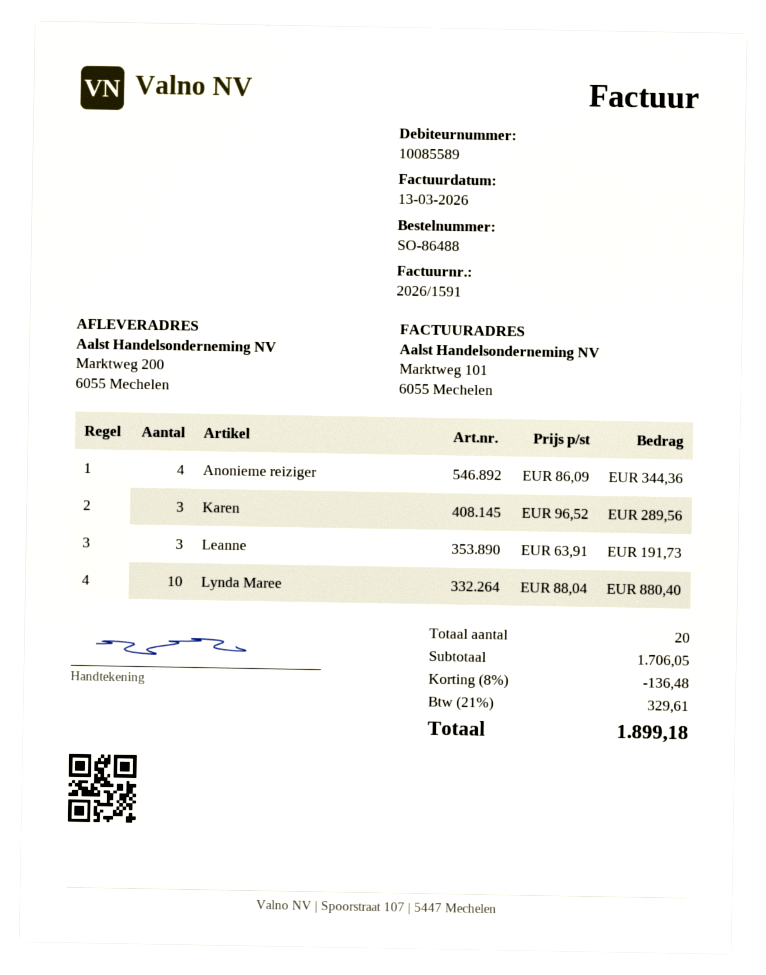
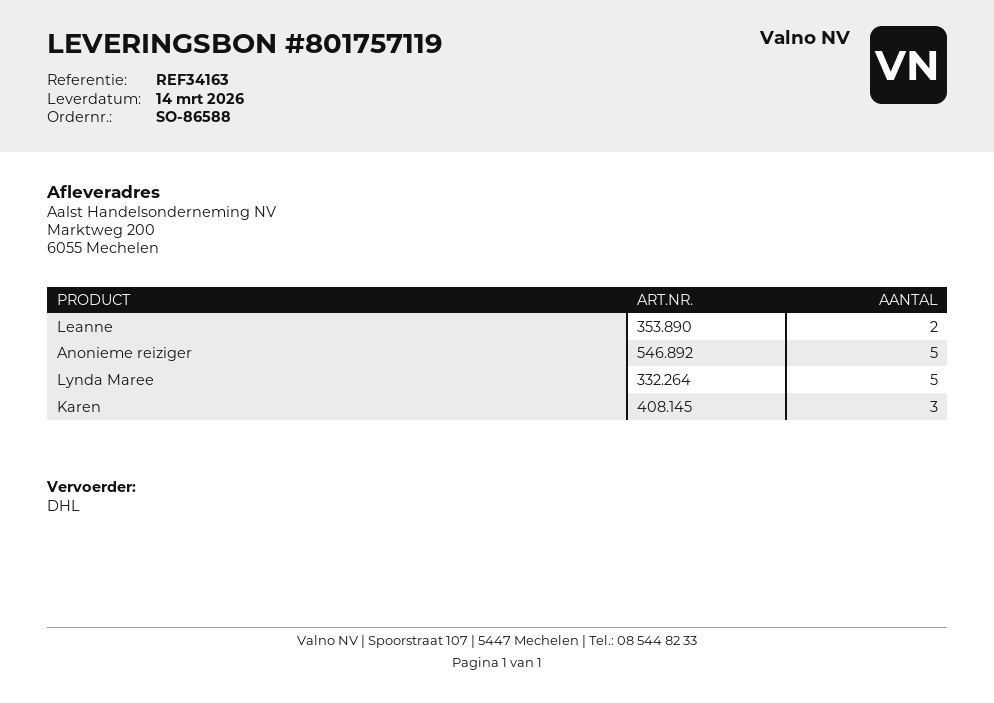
order number: SO-86488 -> SO-86588
Anonieme reiziger: 4 -> 5
Leanne: 3 -> 2
Lynda Maree: 10 -> 5

